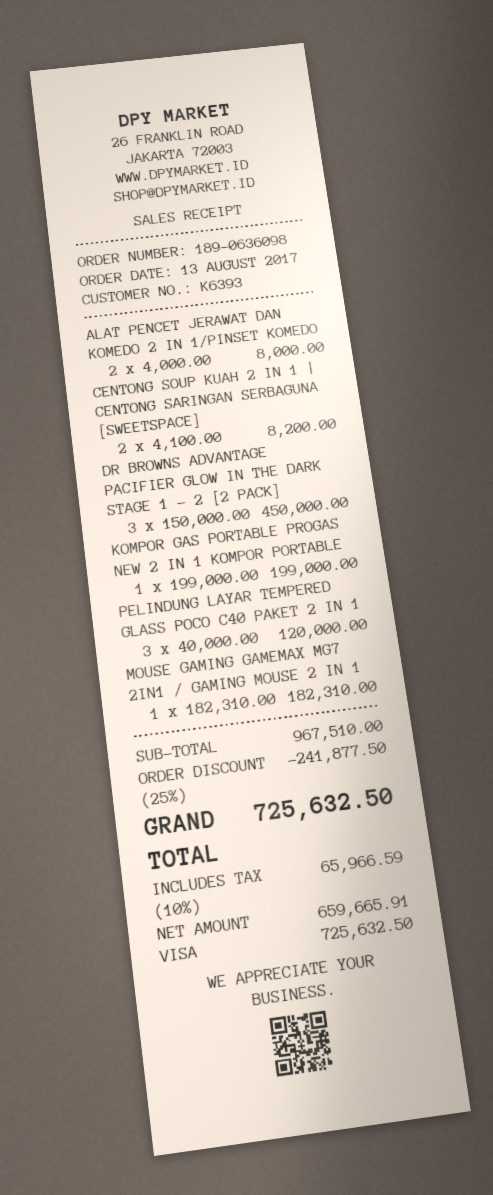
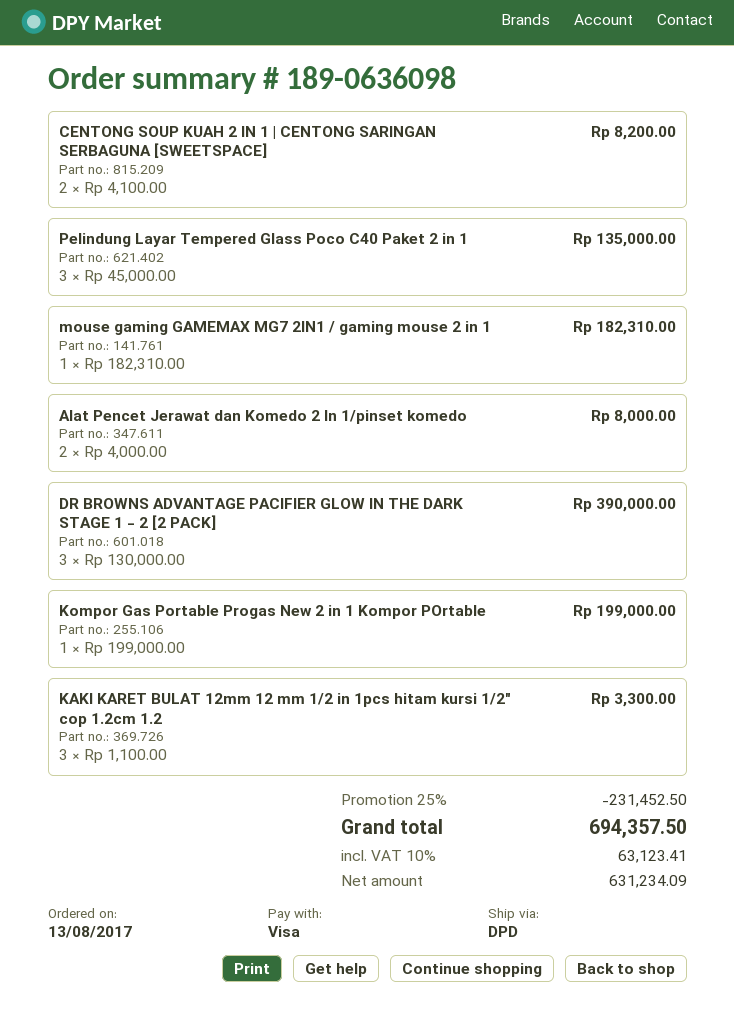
DR BROWNS ADVANTAGE PACIFIER GLOW IN THE DARK STAGE 1 - 2 [2 PACK]: 3 x 150000.00 = 450000.00 -> 3 x 130000.00 = 390000.00
PELINDUNG LAYAR TEMPERED GLASS POCO C40 PAKET 2 IN 1: 3 x 40000.00 = 120000.00 -> 3 x 45000.00 = 135000.00
KAKI KARET BULAT 12mm 12 mm 1/2 in 1pcs hitam kursi 1/2" cop 1.2cm 1.2: none -> 3 x 1100.00 = 3300.00
discount: 25% = 241877.50 -> 25% = 231452.50
net: 659665.91 -> 631234.09
tax: 10% = 65966.59 -> 10% = 63123.41
total: 725632.50 -> 694357.50

